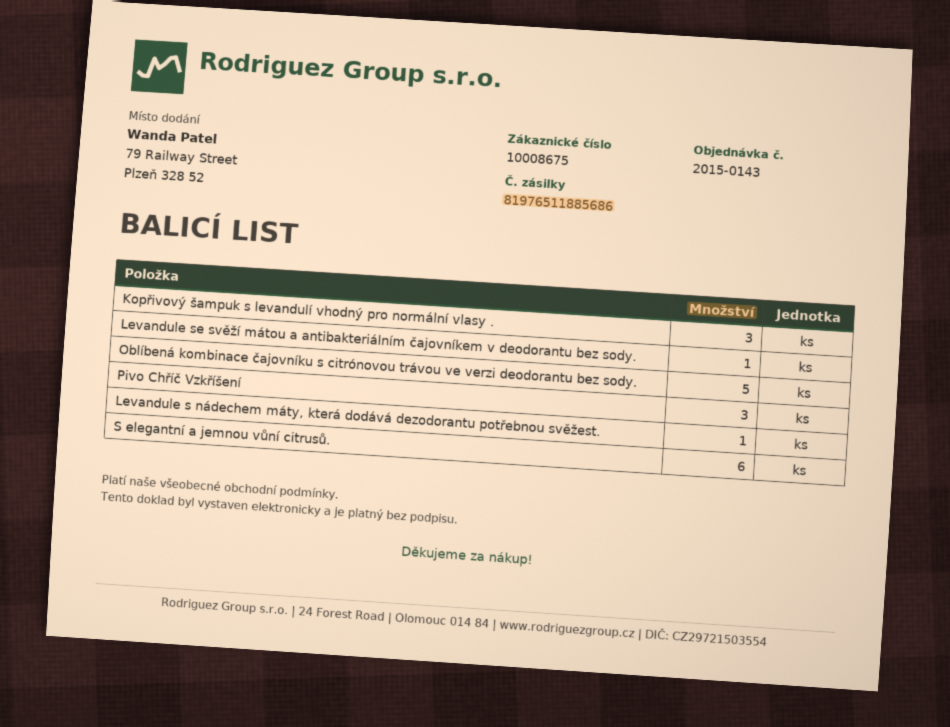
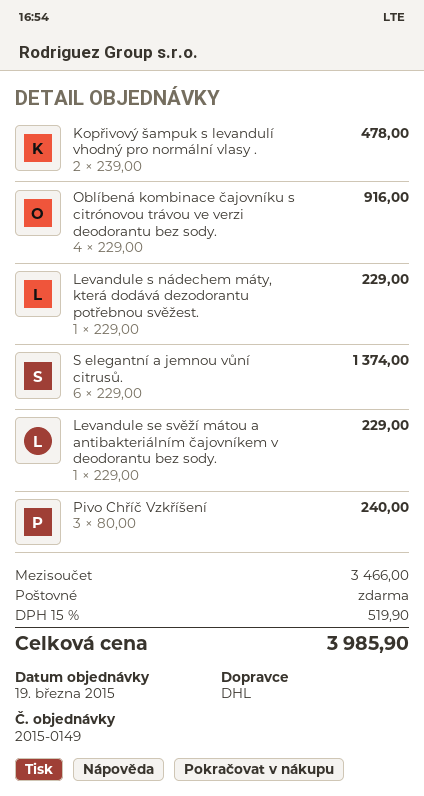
order number: 2015-0143 -> 2015-0149
Kopřivový šampuk s levandulí vhodný pro normální vlasy .: 3 -> 2
Oblíbená kombinace čajovníku s citrónovou trávou ve verzi deodorantu bez sody.: 5 -> 4

